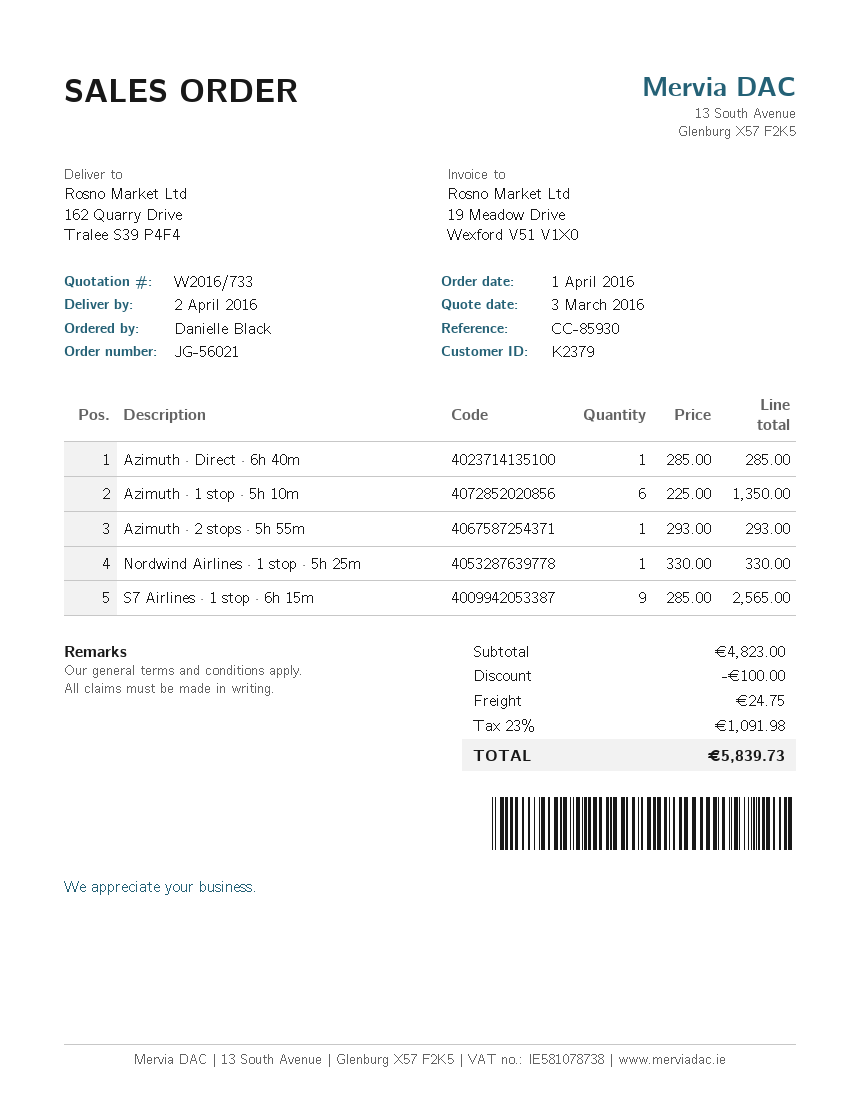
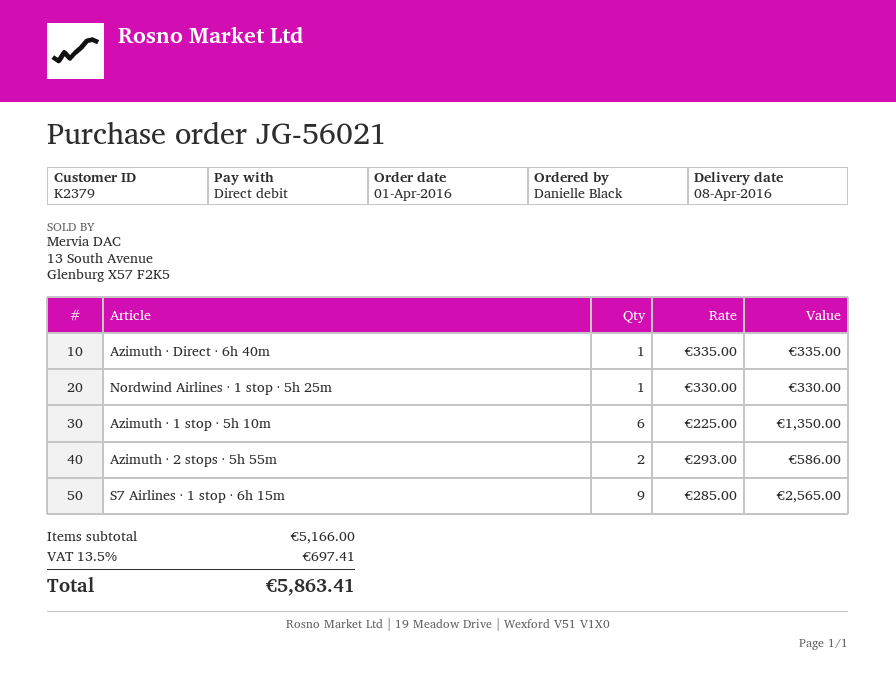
delivery date: 2016-04-02 -> 2016-04-08
Azimuth · Direct · 6h 40m: 1 x 285.00 = 285.00 -> 1 x 335.00 = 335.00
Azimuth · 2 stops · 5h 55m: 1 x 293.00 = 293.00 -> 2 x 293.00 = 586.00
subtotal: 4823.00 -> 5166.00
discount: 100.00 -> none
shipping: 24.75 -> none
tax: 23% = 1091.98 -> 13.5% = 697.41
total: 5839.73 -> 5863.41

